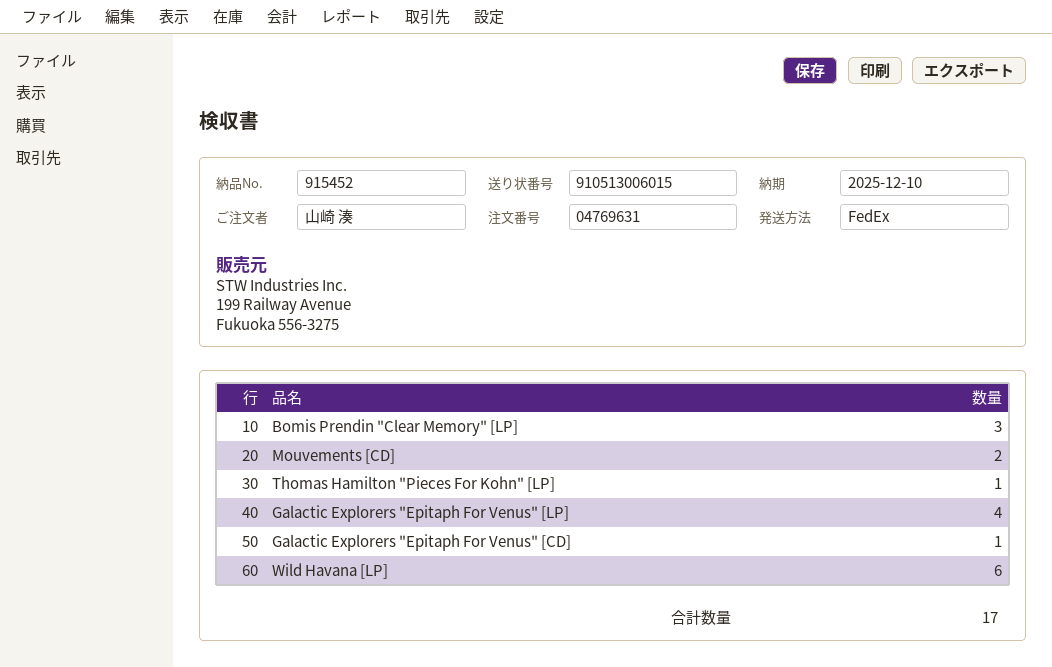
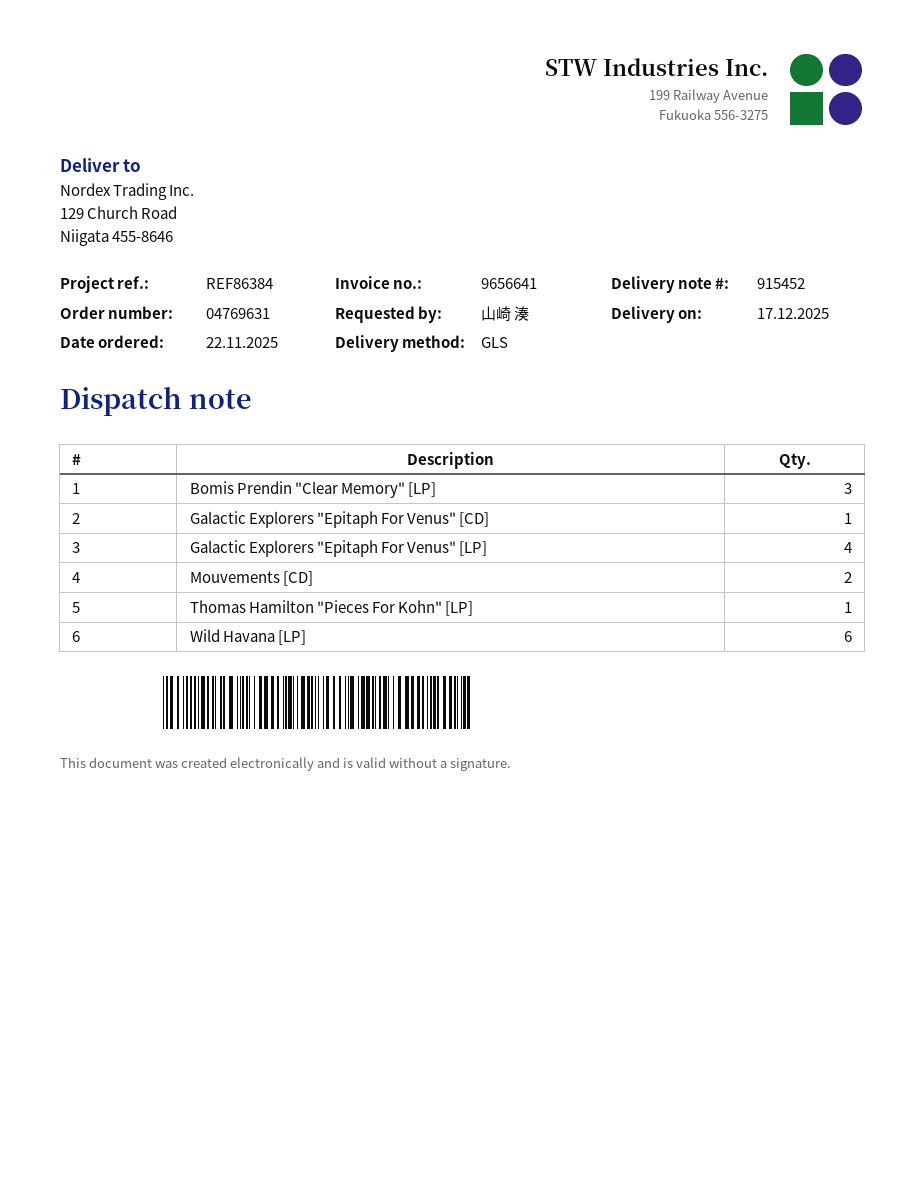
delivery date: 2025-12-10 -> 2025-12-17
shipping method: FedEx -> GLS

